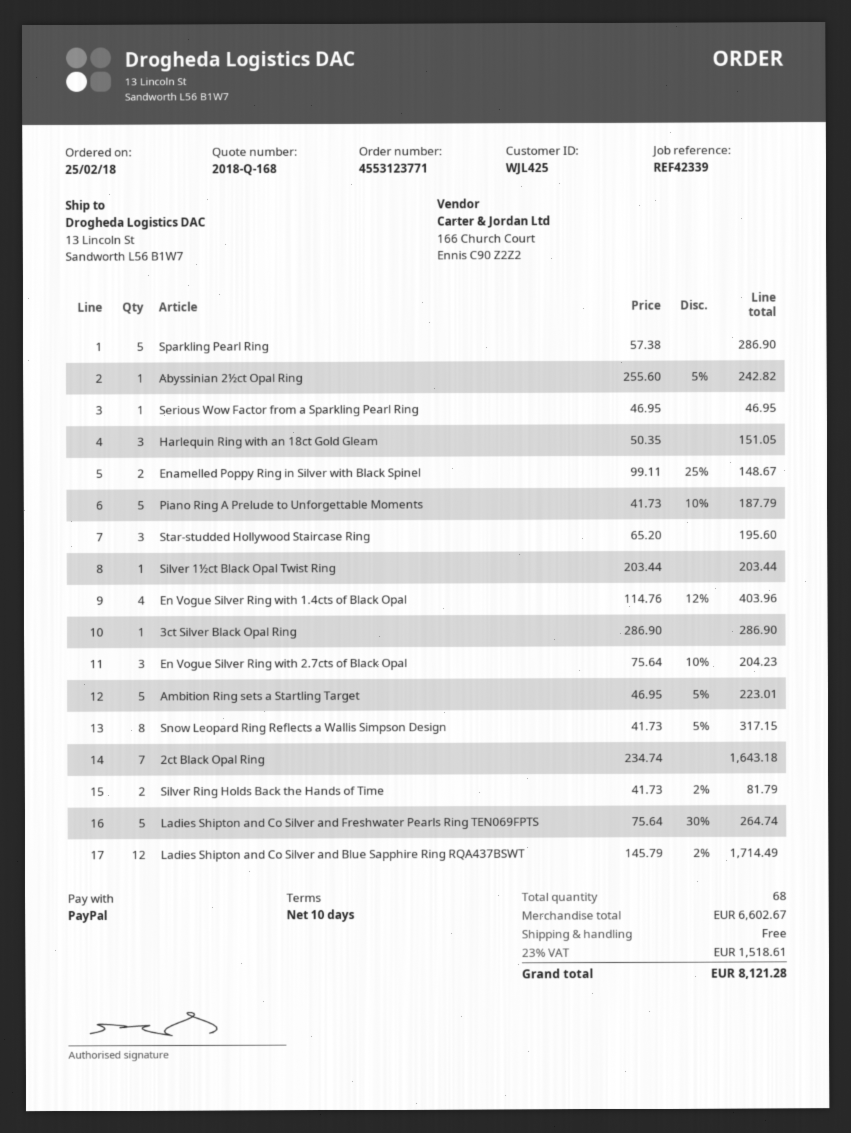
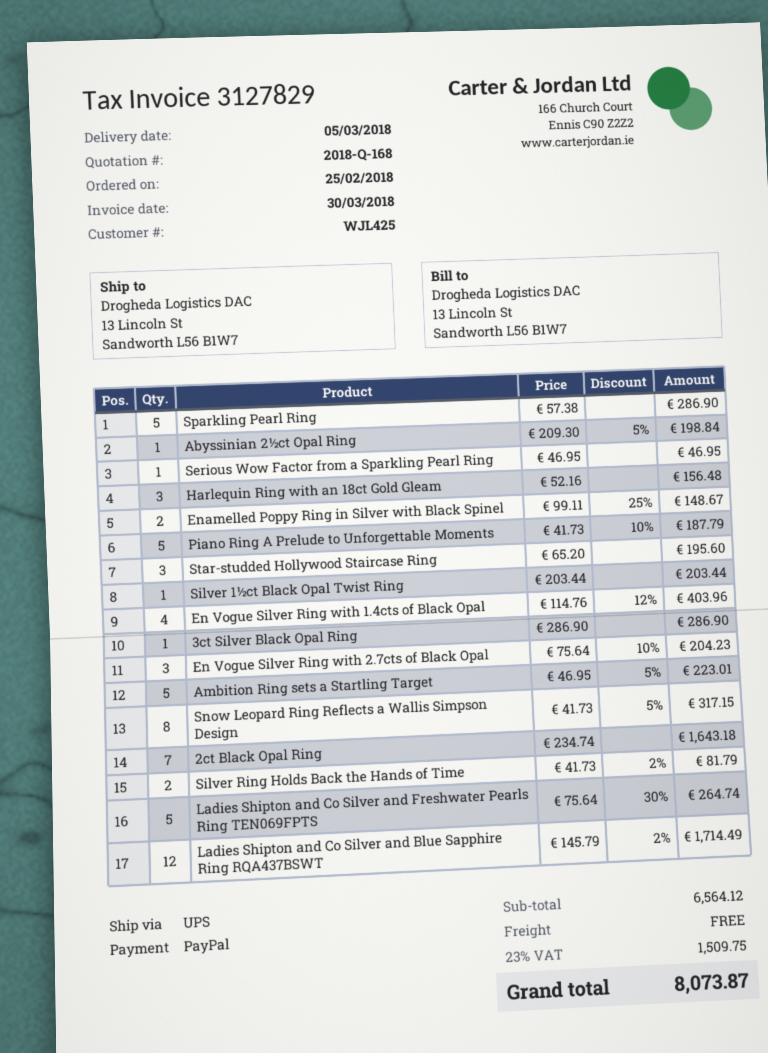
Abyssinian 2½ct Opal Ring: 1 x 255.60 - 5% = 242.82 -> 1 x 209.30 - 5% = 198.84
Harlequin Ring with an 18ct Gold Gleam: 3 x 50.35 = 151.05 -> 3 x 52.16 = 156.48
subtotal: 6602.67 -> 6564.12
tax: 23% = 1518.61 -> 23% = 1509.75
total: 8121.28 -> 8073.87

